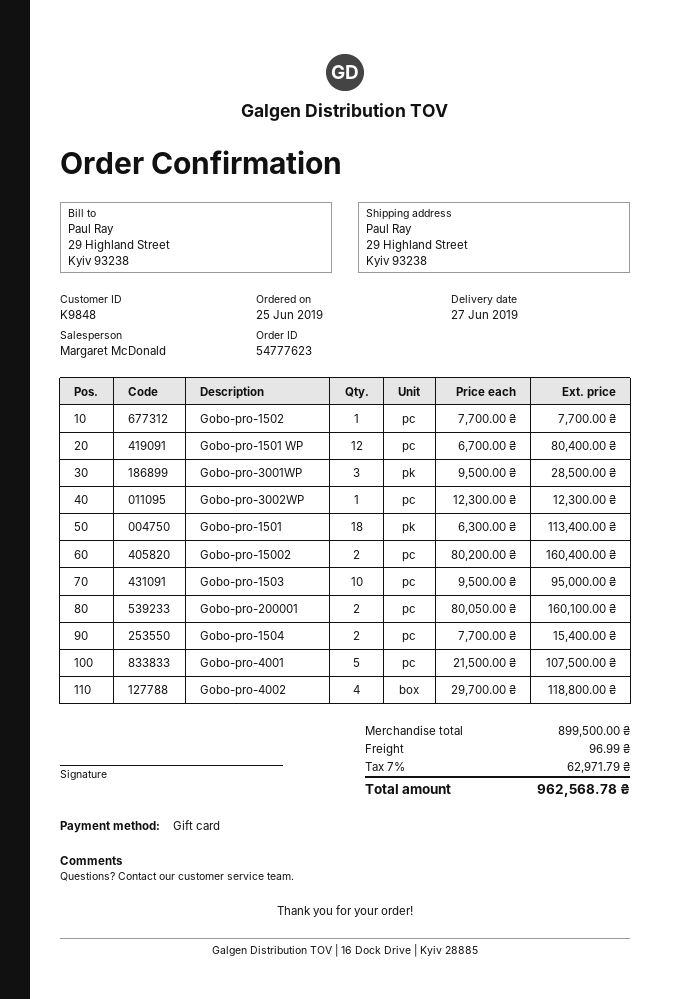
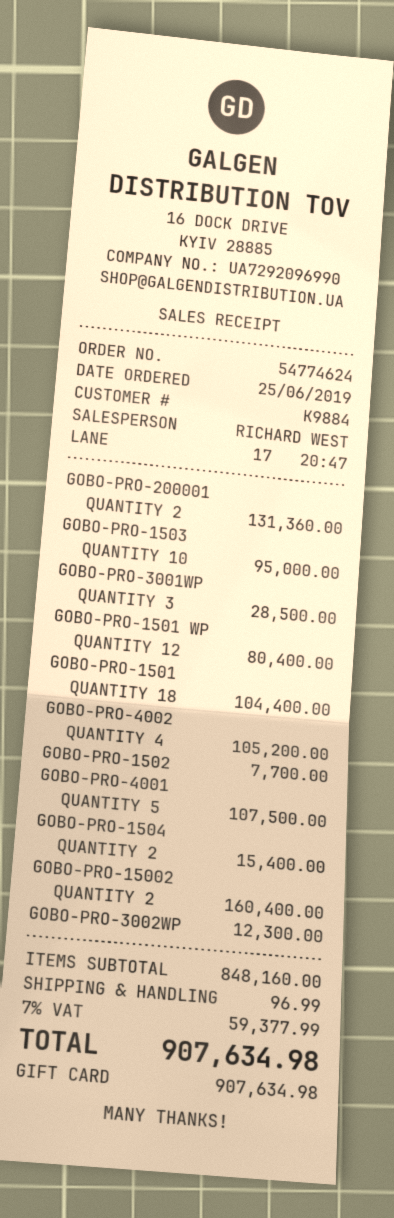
order number: 54777623 -> 54774624
customer number: K9848 -> K9884
sales rep: Margaret McDonald -> RICHARD WEST
Gobo-pro-1501: 18 for 113400.00 -> 18 for 104400.00
Gobo-pro-200001: 2 for 160100.00 -> 2 for 131360.00
Gobo-pro-4002: 4 for 118800.00 -> 4 for 105200.00
subtotal: 899500.00 -> 848160.00
tax: 7% = 62971.79 -> 7% = 59377.99
total: 962568.78 -> 907634.98

